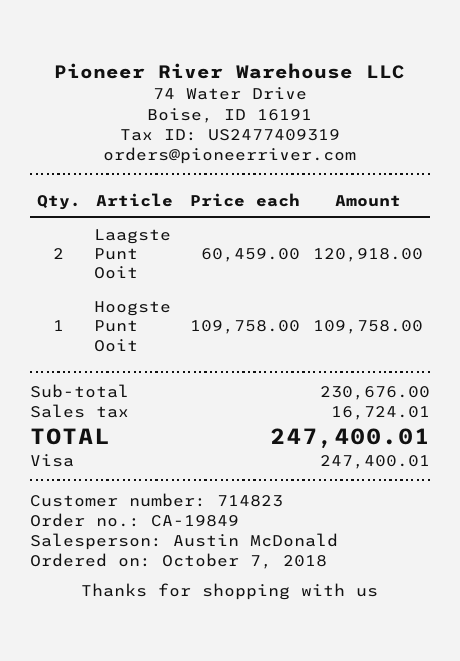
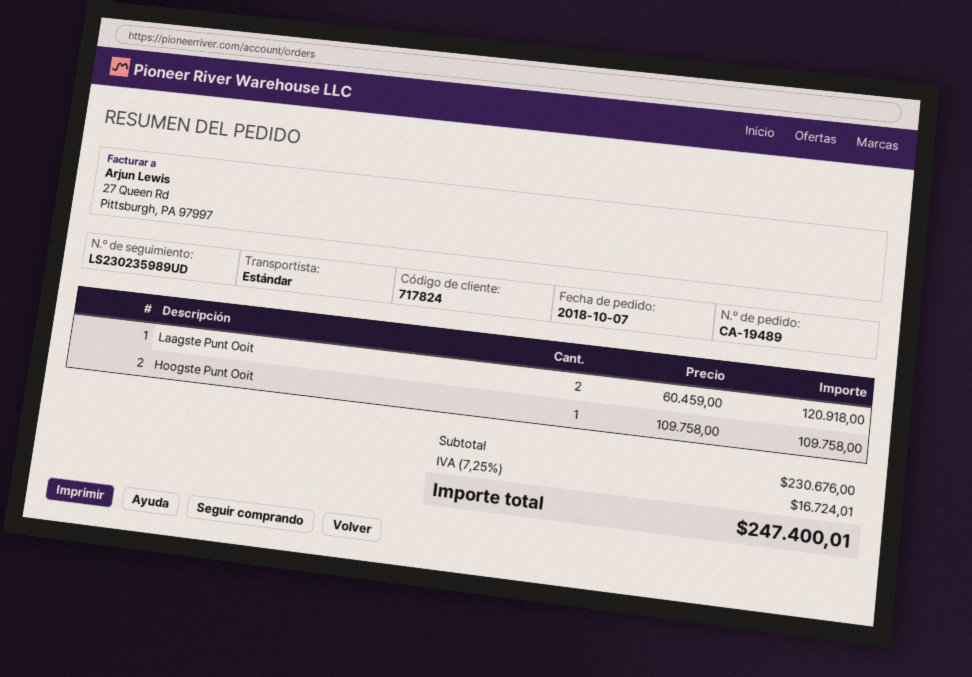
order number: CA-19849 -> CA-19489
customer number: 714823 -> 717824

